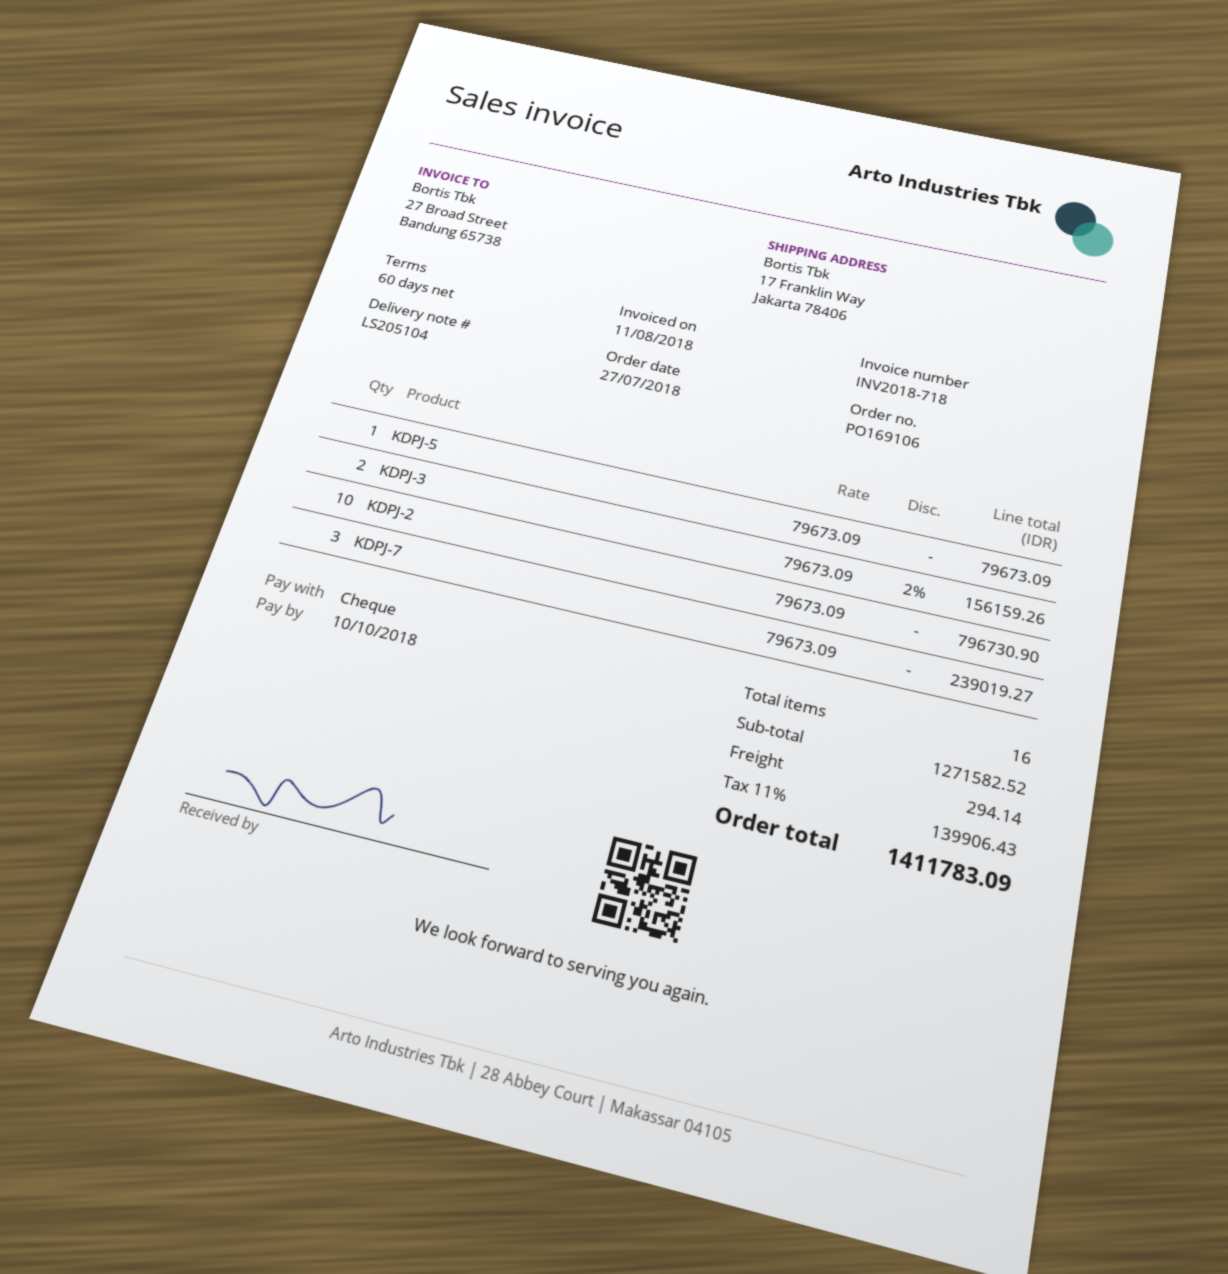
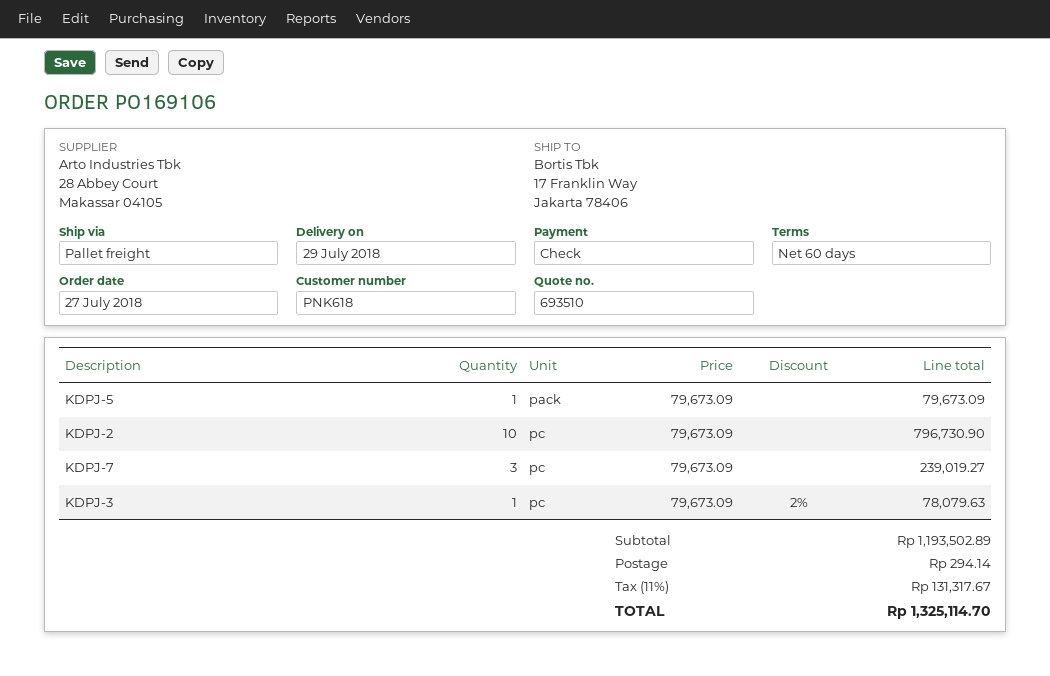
KDPJ-3: 2 x 79673.09 - 2% = 156159.26 -> 1 x 79673.09 - 2% = 78079.63
subtotal: 1271582.52 -> 1193502.89
tax: 11% = 139906.43 -> 11% = 131317.67
total: 1411783.09 -> 1325114.70

